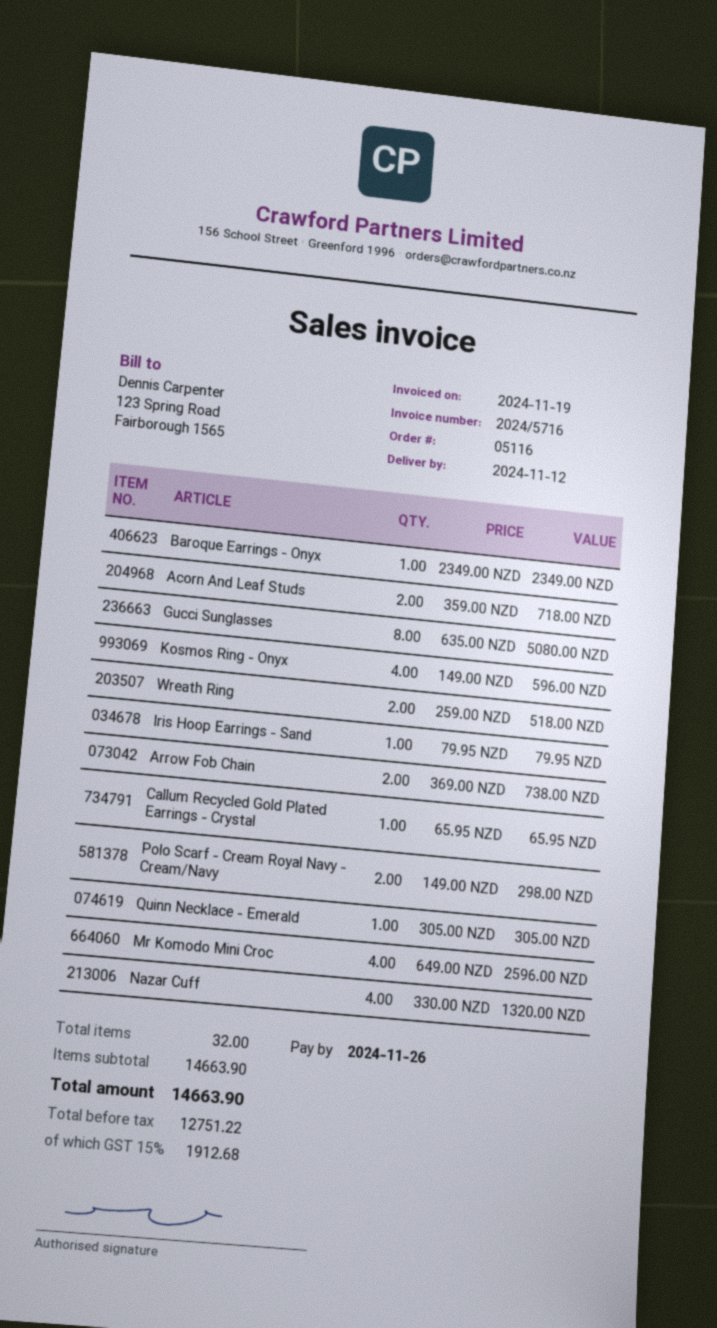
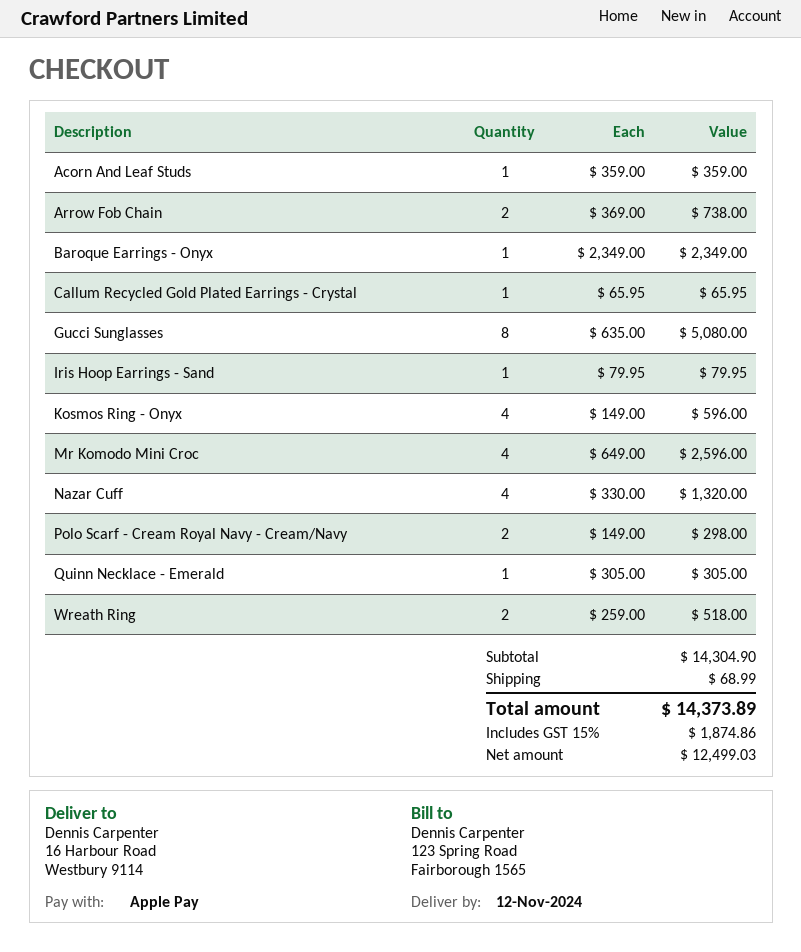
Acorn And Leaf Studs: 2 x 359.00 = 718.00 -> 1 x 359.00 = 359.00
subtotal: 14663.90 -> 14304.90
shipping: none -> 68.99
net: 12751.22 -> 12499.03
tax: 15% = 1912.68 -> 15% = 1874.86
total: 14663.90 -> 14373.89

